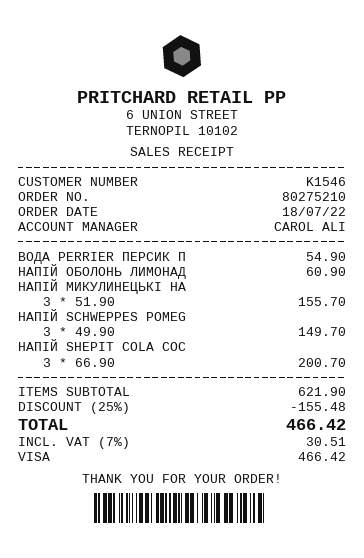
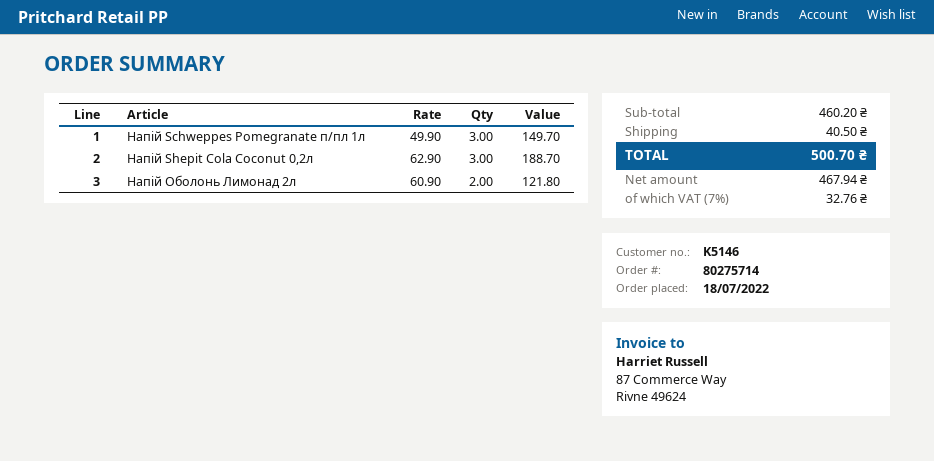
order number: 80275210 -> 80275714
customer number: K1546 -> K5146
ВОДА PERRIER ПЕРСИК П: 1 x 54.90 = 54.90 -> none
НАПІЙ ОБОЛОНЬ ЛИМОНАД: 1 x 60.90 = 60.90 -> 2 x 60.90 = 121.80
НАПІЙ МИКУЛИНЕЦЬКІ НА: 3 x 51.90 = 155.70 -> none
НАПІЙ SHEPIT COLA COC: 3 x 66.90 = 200.70 -> 3 x 62.90 = 188.70
subtotal: 621.90 -> 460.20
discount: 25% = 155.48 -> none
shipping: none -> 40.50
tax: 7% = 30.51 -> 7% = 32.76
total: 466.42 -> 500.70

